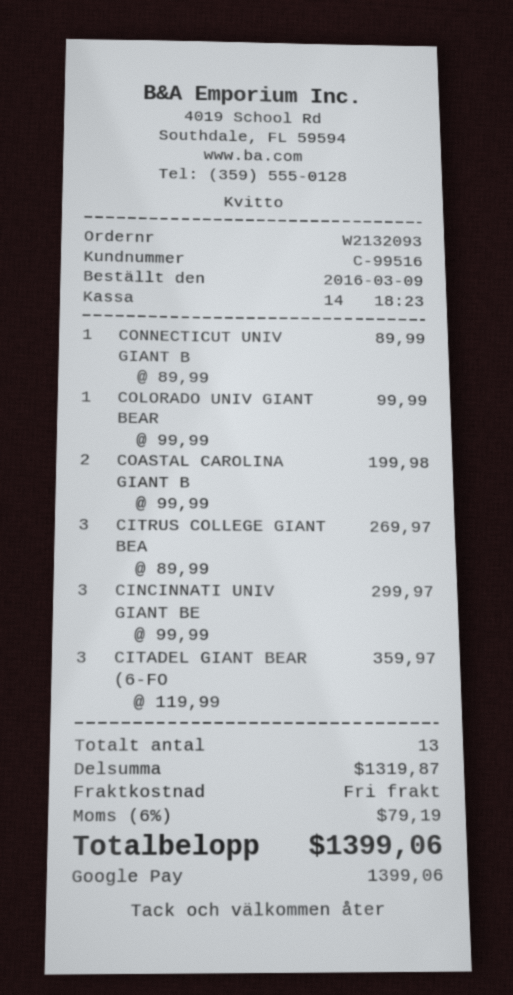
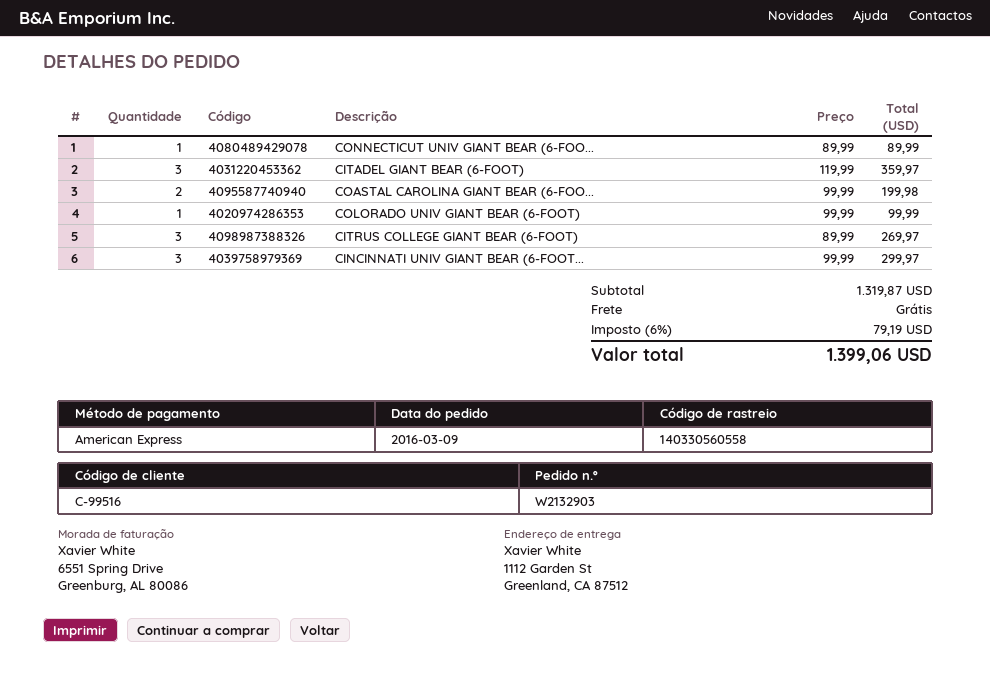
order number: W2132093 -> W2132903
payment method: Google Pay -> American Express

